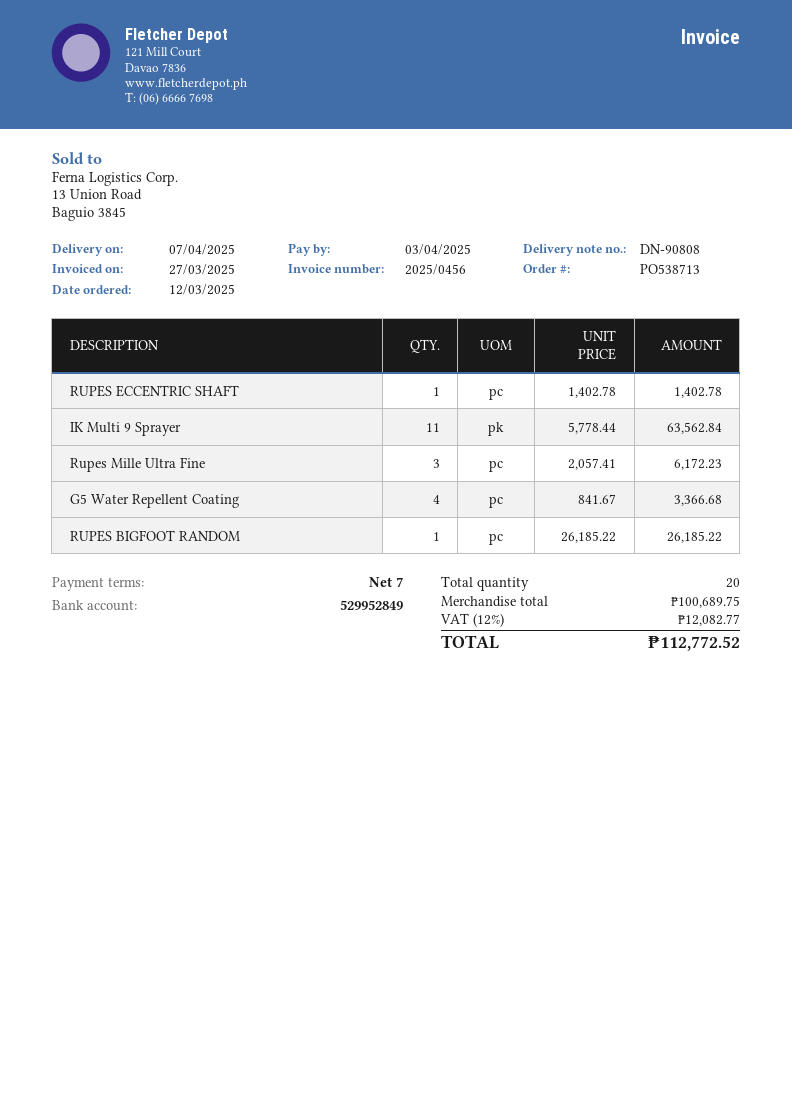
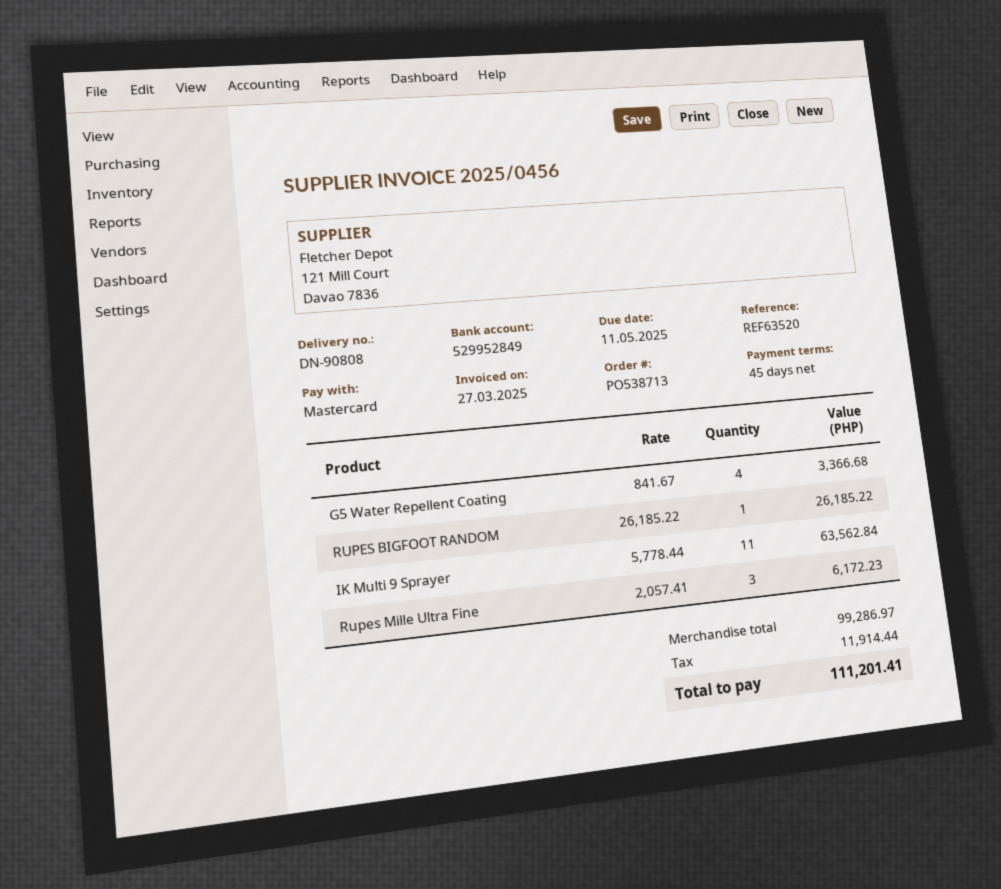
payment terms: 7 days -> 45 days
due date: 2025-04-03 -> 2025-05-11
RUPES ECCENTRIC SHAFT: 1 x 1402.78 = 1402.78 -> none
subtotal: 100689.75 -> 99286.97
tax: 12082.77 -> 11914.44
total: 112772.52 -> 111201.41

